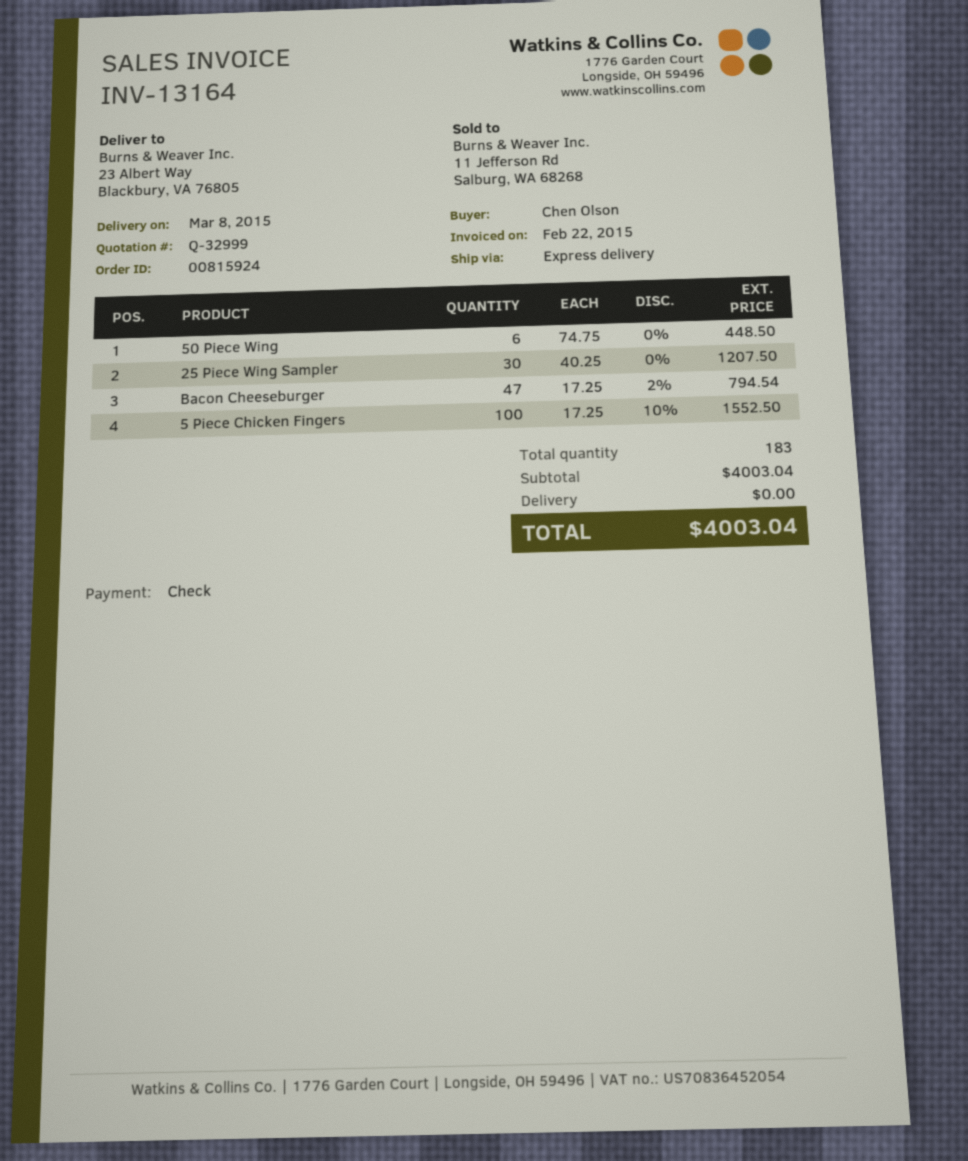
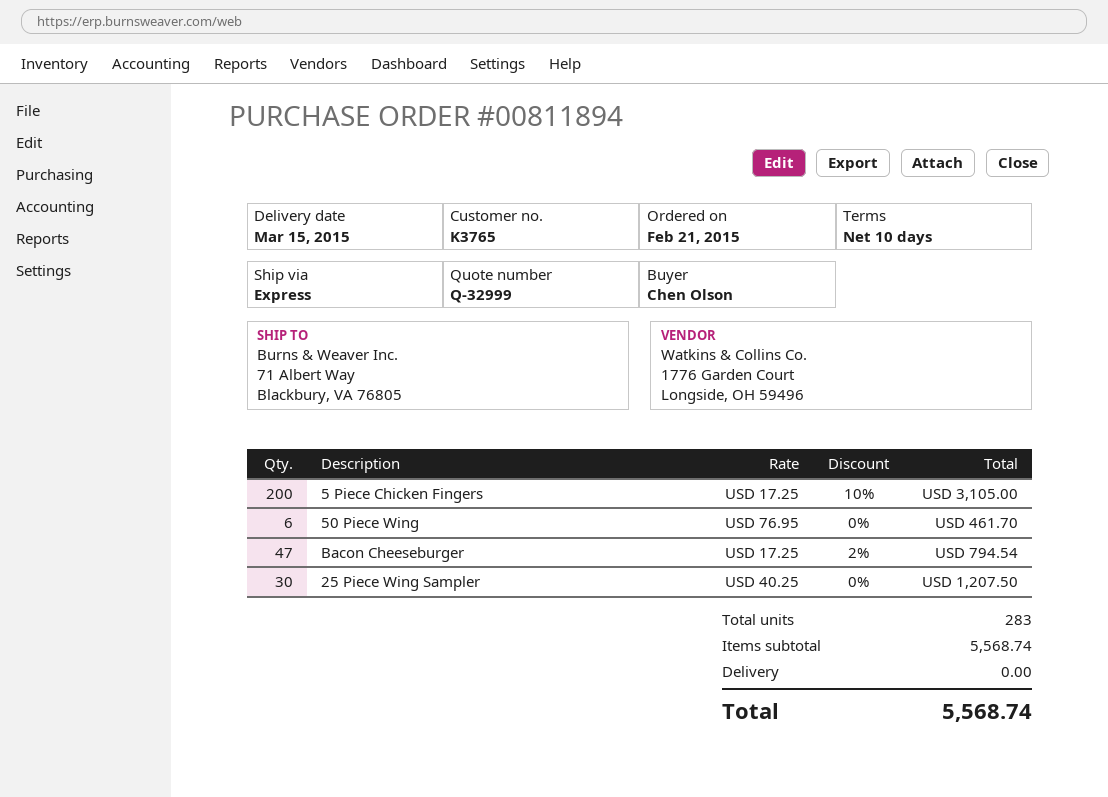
order number: 00815924 -> 00811894
delivery date: 2015-03-08 -> 2015-03-15
ship to: 23 Albert Way, Blackbury, VA 76805 -> 71 Albert Way, Blackbury, VA 76805
50 Piece Wing: 6 x 74.75 = 448.50 -> 6 x 76.95 = 461.70
5 Piece Chicken Fingers: 100 x 17.25 - 10% = 1552.50 -> 200 x 17.25 - 10% = 3105.00
total quantity: 183 -> 283
subtotal: 4003.04 -> 5568.74
total: 4003.04 -> 5568.74

